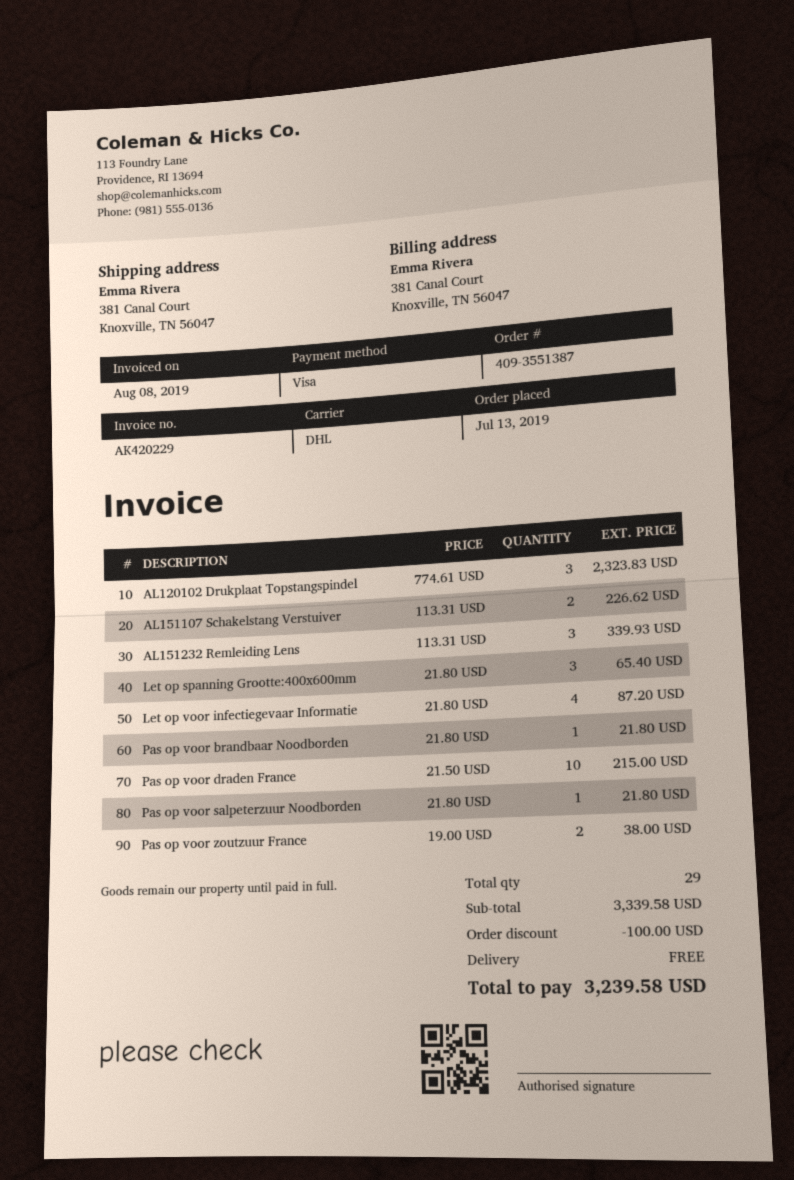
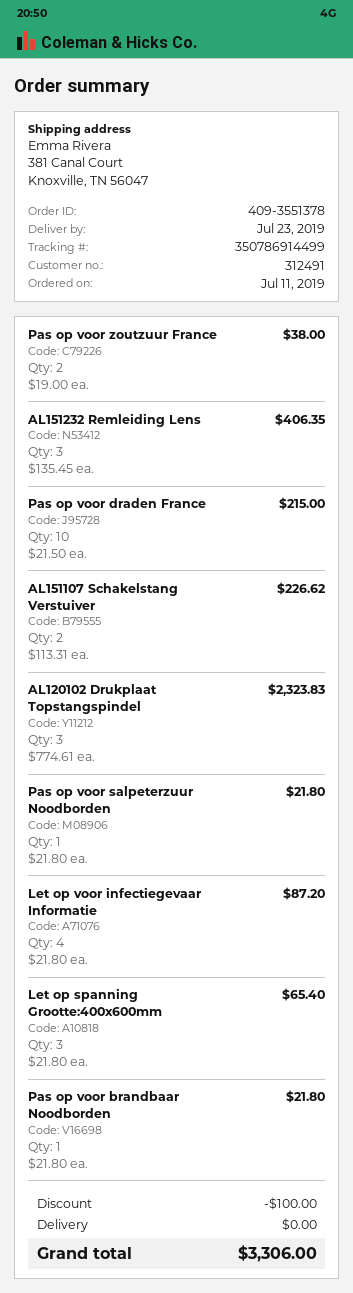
order number: 409-3551387 -> 409-3551378
order date: 2019-07-13 -> 2019-07-11
AL151232 Remleiding Lens: 3 x 113.31 = 339.93 -> 3 x 135.45 = 406.35
total: 3239.58 -> 3306.00

